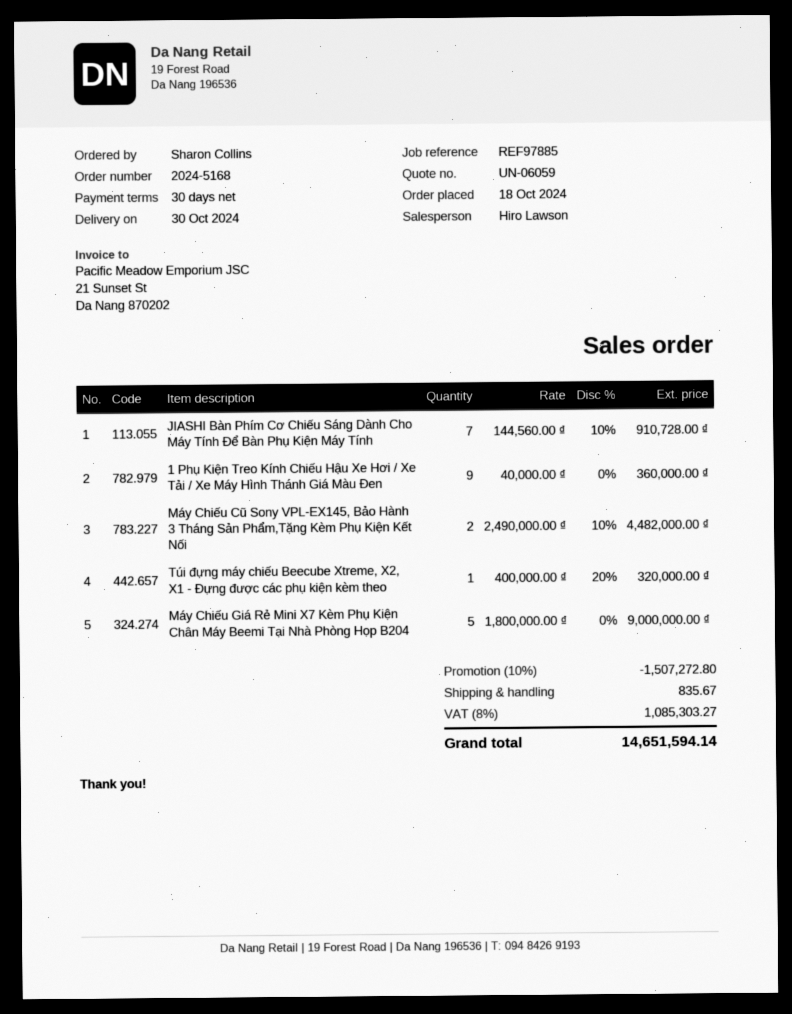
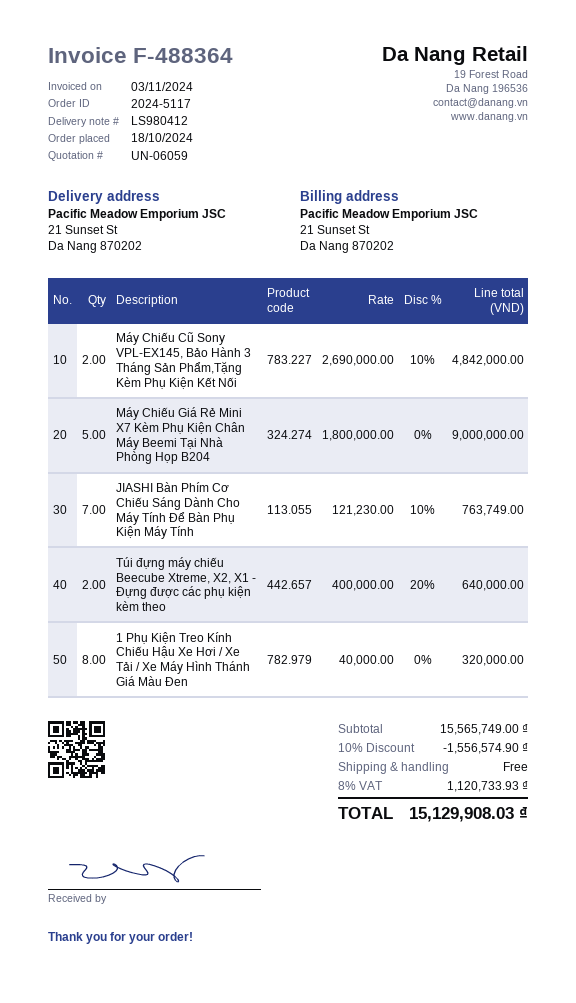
order number: 2024-5168 -> 2024-5117
JIASHI Bàn Phím Cơ Chiếu Sáng Dành Cho Máy Tính Để Bàn Phụ Kiện Máy Tính: 7 x 144560.00 - 10% = 910728.00 -> 7 x 121230.00 - 10% = 763749.00
1 Phụ Kiện Treo Kính Chiếu Hậu Xe Hơi / Xe Tải / Xe Máy Hình Thánh Giá Màu Đen: 9 x 40000.00 = 360000.00 -> 8 x 40000.00 = 320000.00
Máy Chiếu Cũ Sony VPL-EX145, Bảo Hành 3 Tháng Sản Phẩm,Tặng Kèm Phụ Kiện Kết Nối: 2 x 2490000.00 - 10% = 4482000.00 -> 2 x 2690000.00 - 10% = 4842000.00
Túi đựng máy chiếu Beecube Xtreme, X2, X1 - Đựng được các phụ kiện kèm theo: 1 x 400000.00 - 20% = 320000.00 -> 2 x 400000.00 - 20% = 640000.00
discount: 10% = 1507272.80 -> 10% = 1556574.90
shipping: 835.67 -> 0.00
tax: 8% = 1085303.27 -> 8% = 1120733.93
total: 14651594.14 -> 15129908.03

